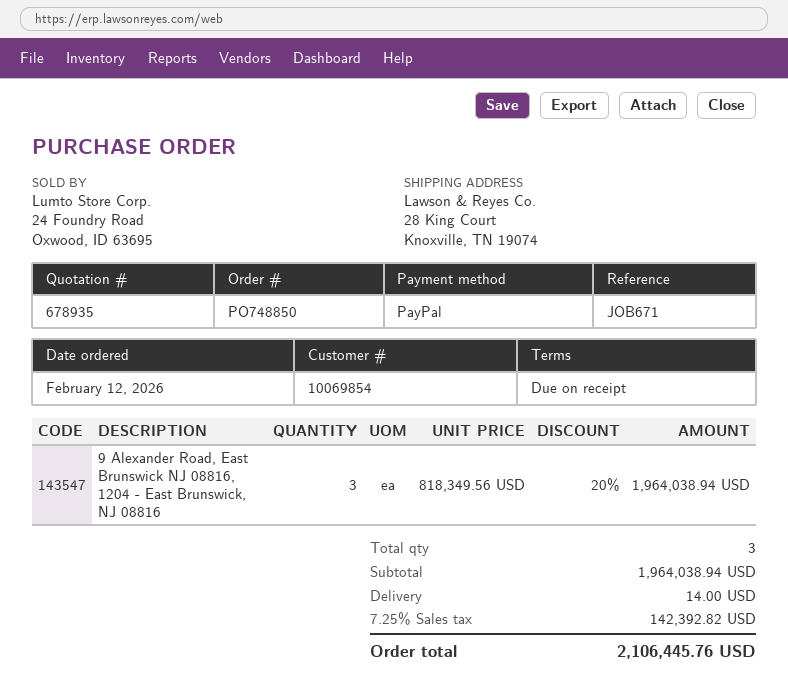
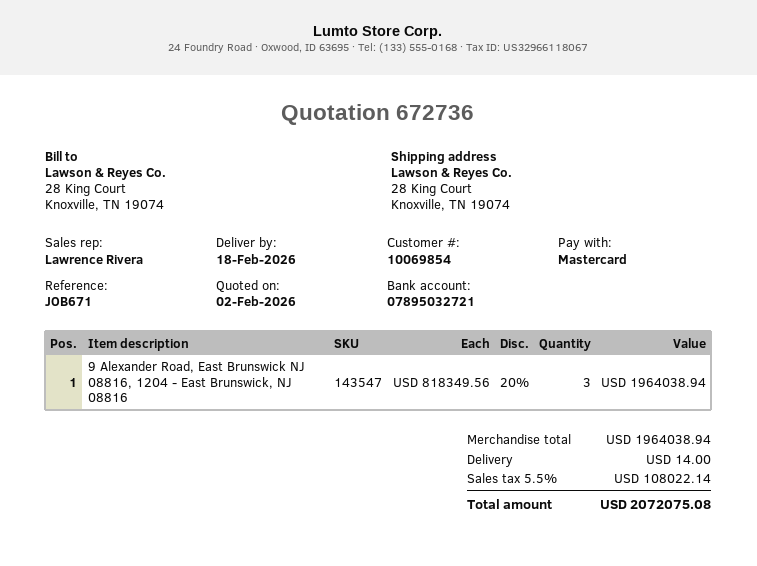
quote number: 678935 -> 672736
payment method: PayPal -> Mastercard
tax: 7.25% = 142392.82 -> 5.5% = 108022.14
total: 2106445.76 -> 2072075.08

